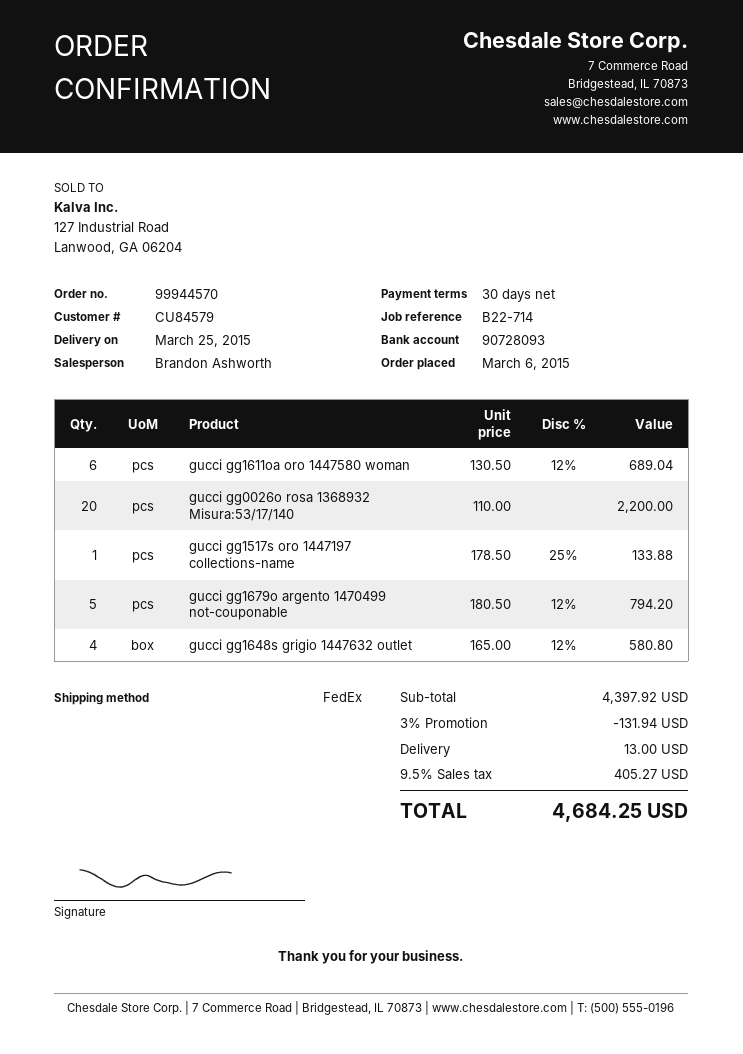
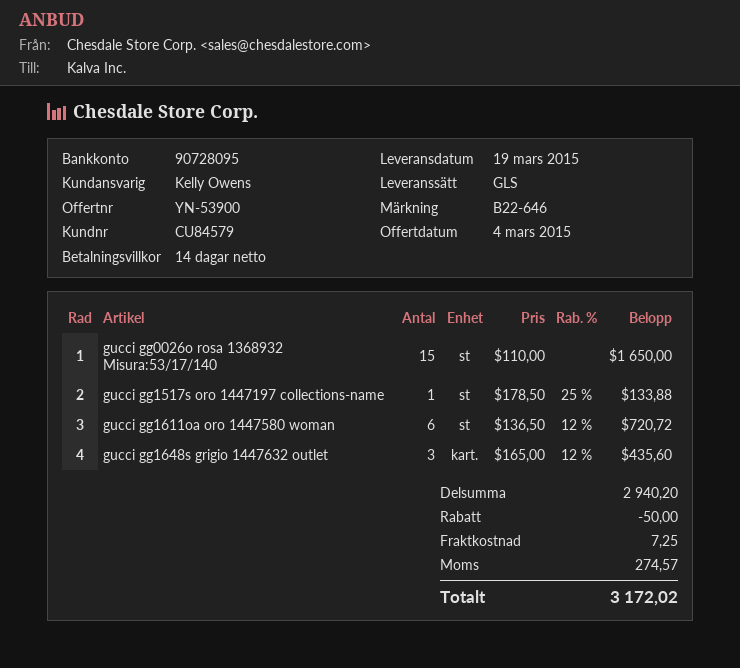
delivery date: 2015-03-25 -> 2015-03-19
payment terms: 30 days -> 14 days
reference: B22-714 -> B22-646
sales rep: Brandon Ashworth -> Kelly Owens
bank account: 90728093 -> 90728095
shipping method: FedEx -> GLS
gucci gg1611oa oro 1447580 woman: 6 x 130.50 - 12% = 689.04 -> 6 x 136.50 - 12% = 720.72
gucci gg0026o rosa 1368932 Misura:53/17/140: 20 x 110.00 = 2200.00 -> 15 x 110.00 = 1650.00
gucci gg1679o argento 1470499 not-couponable: 5 x 180.50 - 12% = 794.20 -> none
gucci gg1648s grigio 1447632 outlet: 4 x 165.00 - 12% = 580.80 -> 3 x 165.00 - 12% = 435.60
subtotal: 4397.92 -> 2940.20
discount: 131.94 -> 50.00
shipping: 13.00 -> 7.25
tax: 405.27 -> 274.57
total: 4684.25 -> 3172.02

